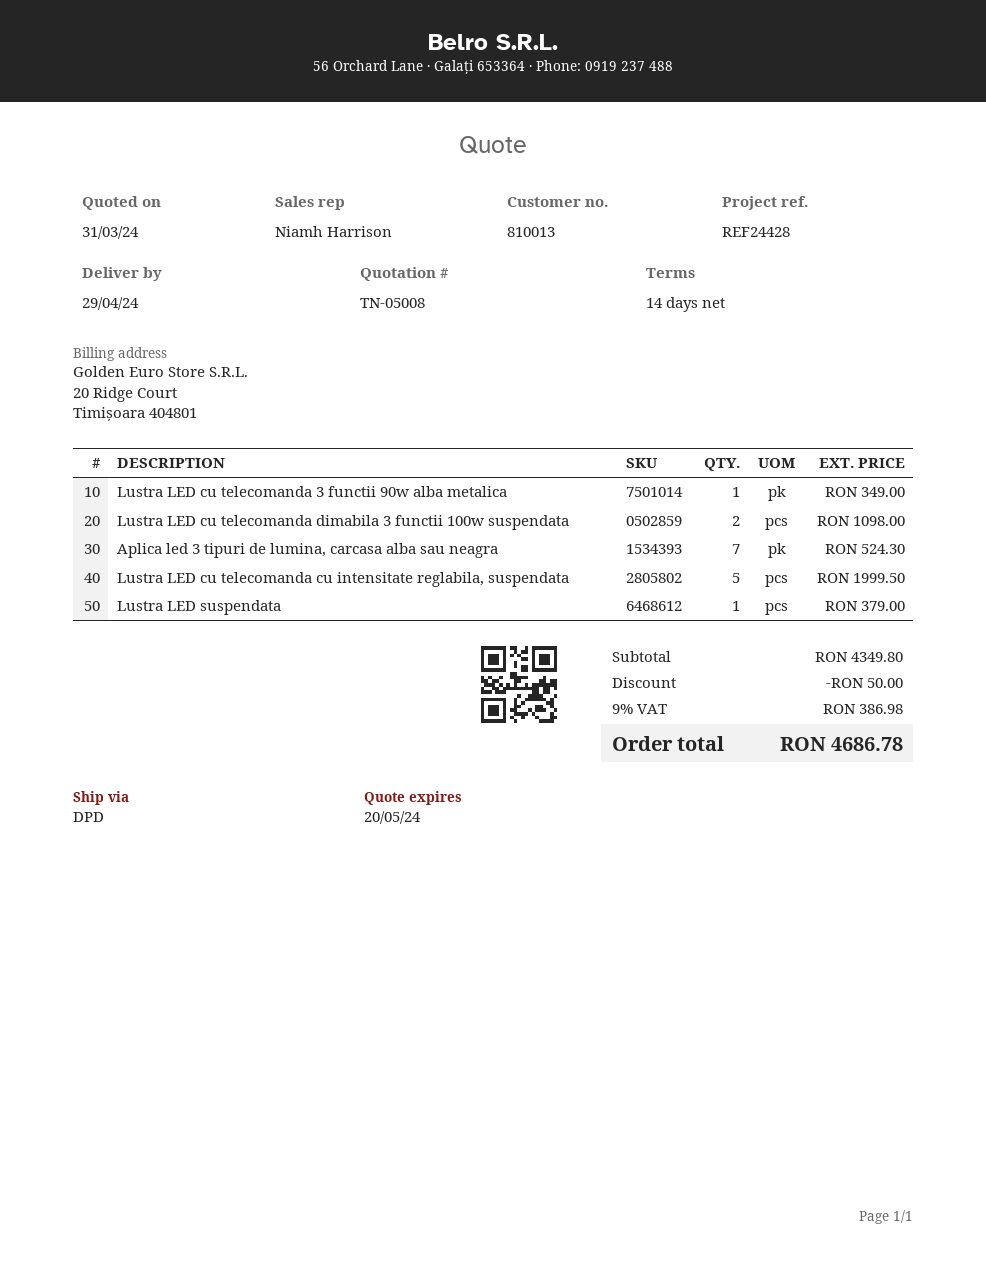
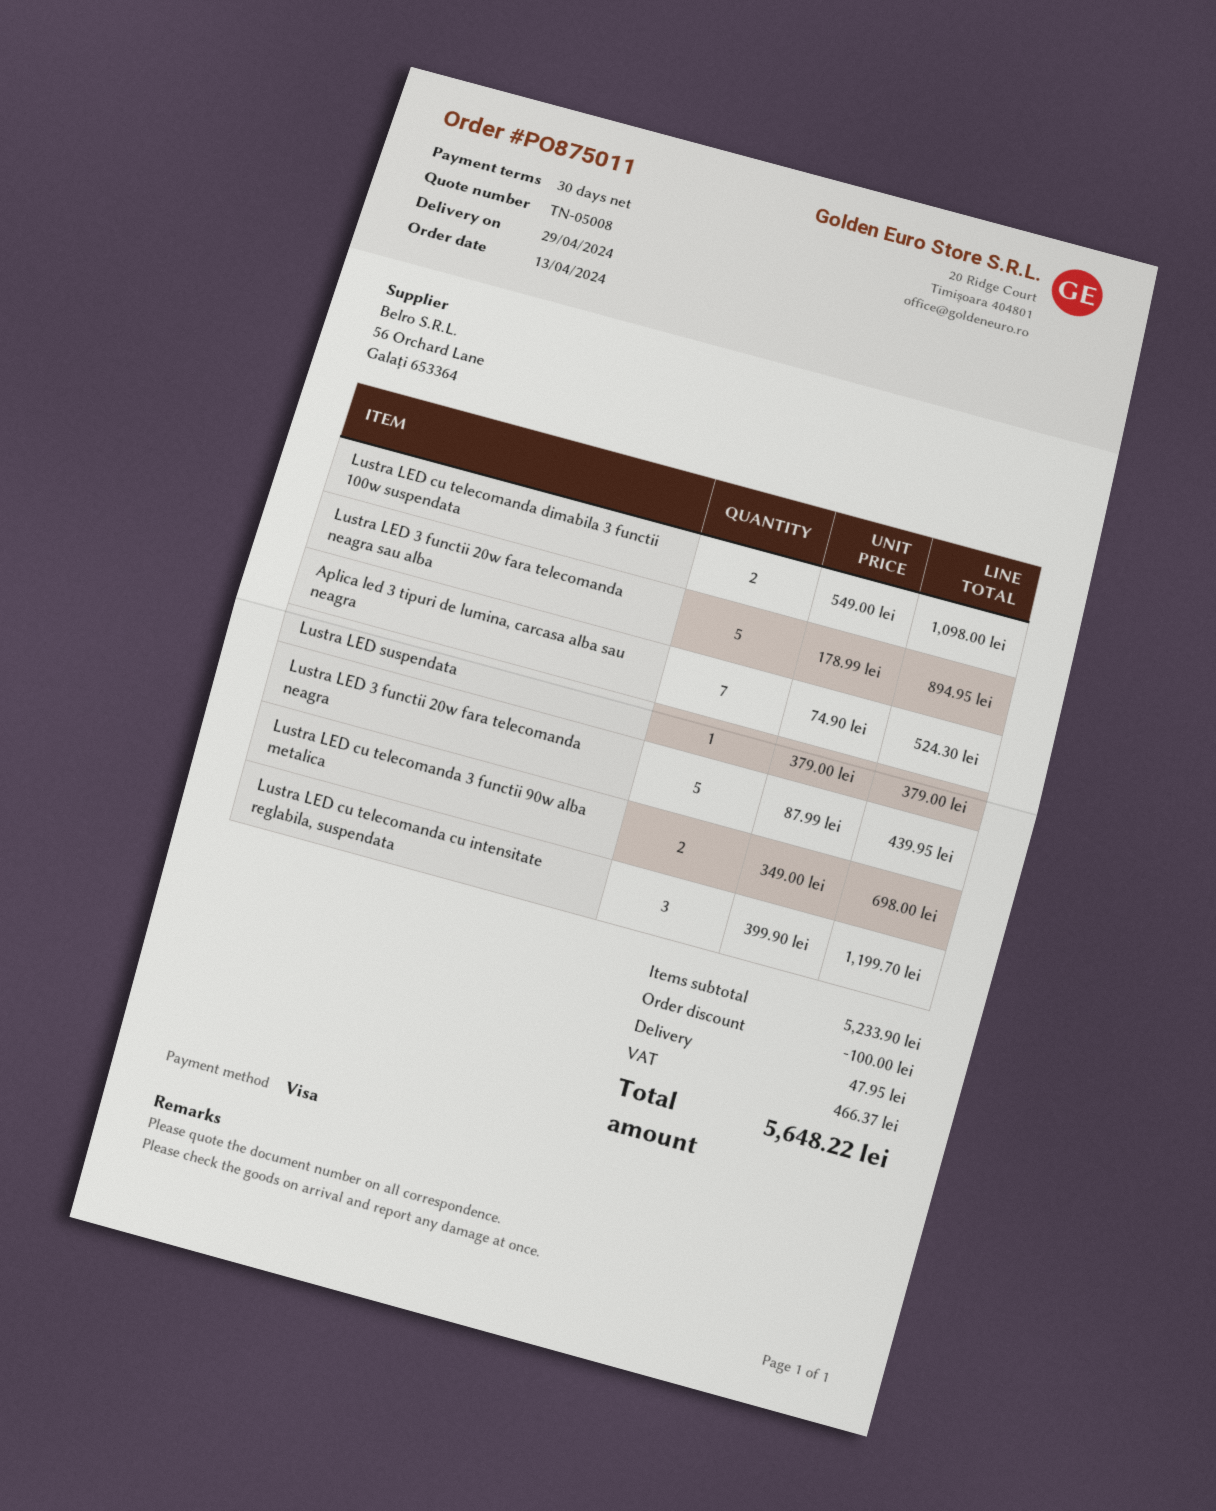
payment terms: 14 days -> 30 days
Lustra LED cu telecomanda 3 functii 90w alba metalica: 1 for 349.00 -> 2 for 698.00
Lustra LED cu telecomanda cu intensitate reglabila, suspendata: 5 for 1999.50 -> 3 for 1199.70
Lustra LED 3 functii 20w fara telecomanda neagra sau alba: none -> 5 for 894.95
Lustra LED 3 functii 20w fara telecomanda neagra: none -> 5 for 439.95
subtotal: 4349.80 -> 5233.90
discount: 50.00 -> 100.00
shipping: none -> 47.95
tax: 386.98 -> 466.37
total: 4686.78 -> 5648.22

